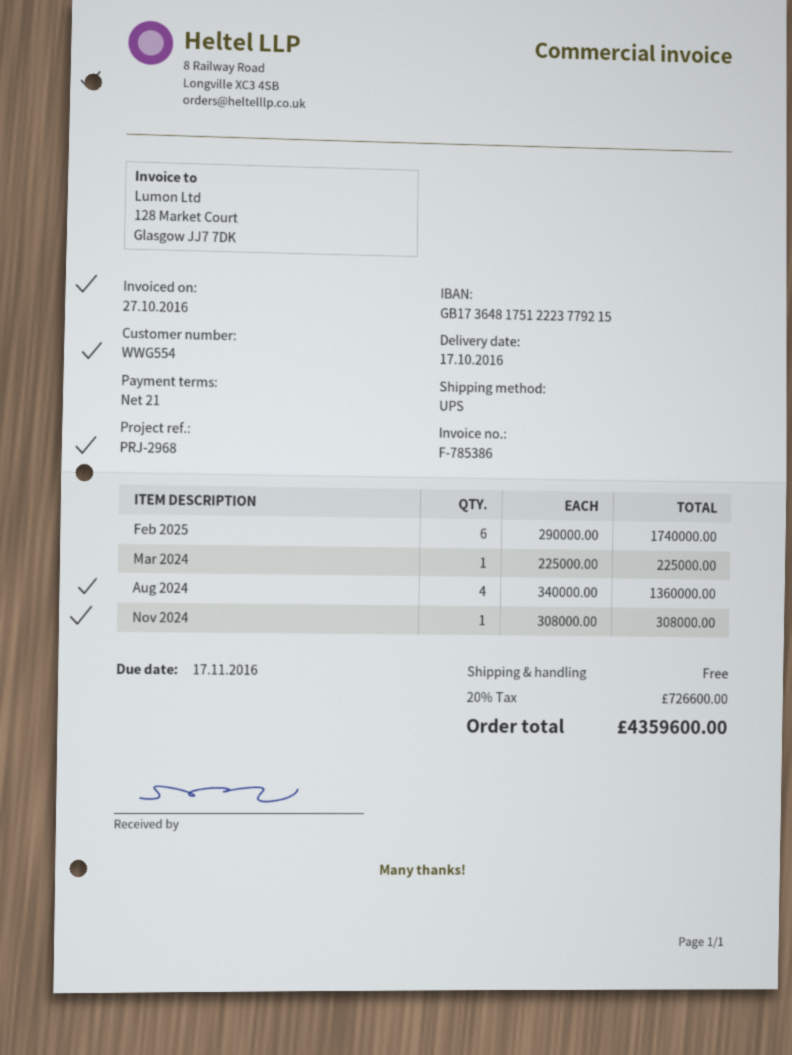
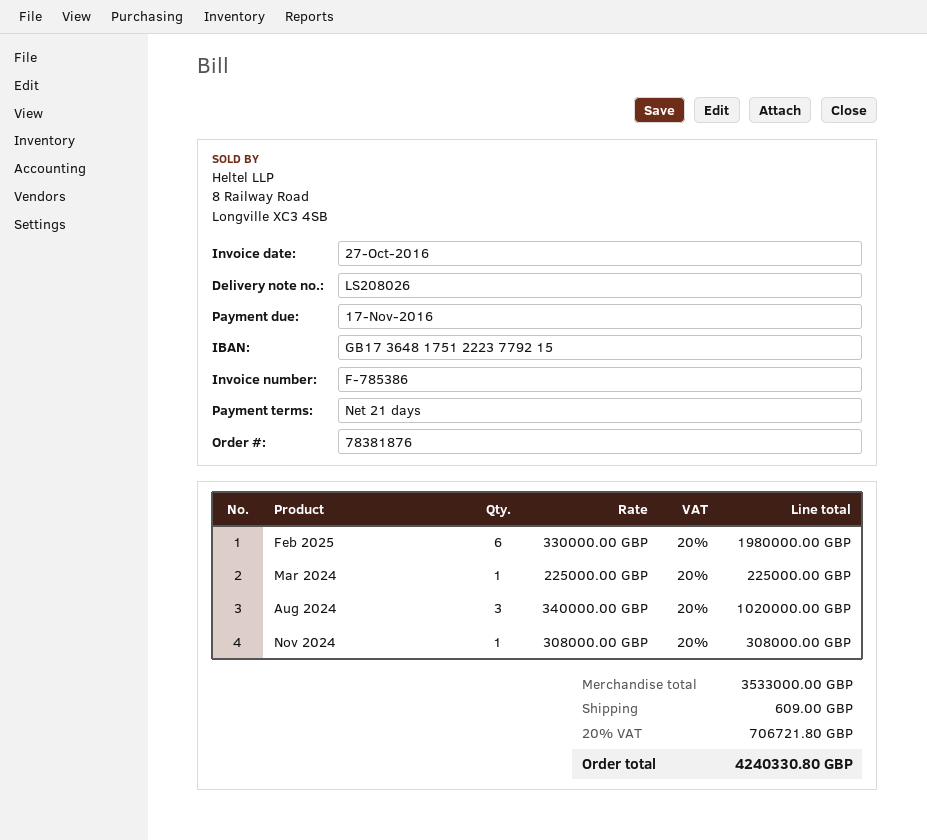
Feb 2025: 6 x 290000.00 = 1740000.00 -> 6 x 330000.00 = 1980000.00
Aug 2024: 4 x 340000.00 = 1360000.00 -> 3 x 340000.00 = 1020000.00
shipping: 0.00 -> 609.00
tax: 20% = 726600.00 -> 20% = 706721.80
total: 4359600.00 -> 4240330.80

